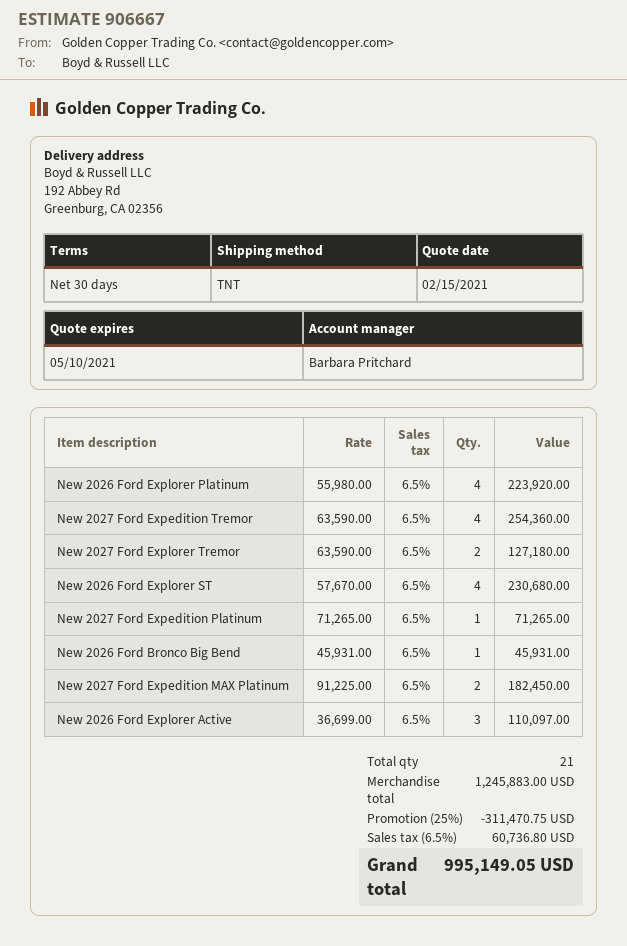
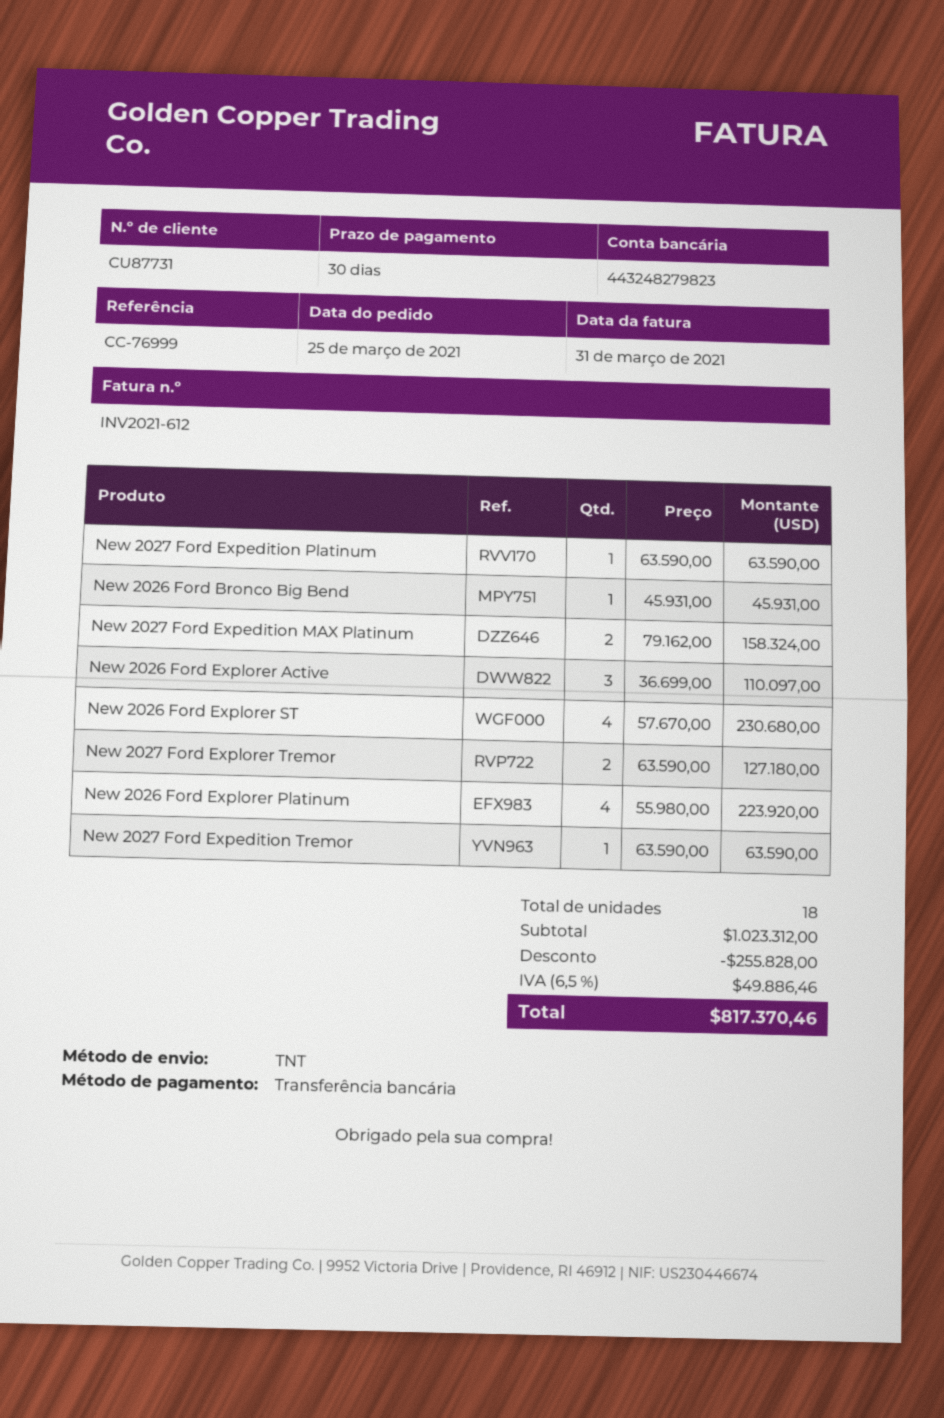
New 2027 Ford Expedition Tremor: 4 x 63590.00 = 254360.00 -> 1 x 63590.00 = 63590.00
New 2027 Ford Expedition Platinum: 1 x 71265.00 = 71265.00 -> 1 x 63590.00 = 63590.00
New 2027 Ford Expedition MAX Platinum: 2 x 91225.00 = 182450.00 -> 2 x 79162.00 = 158324.00
total quantity: 21 -> 18
subtotal: 1245883.00 -> 1023312.00
discount: 311470.75 -> 255828.00
tax: 6.5% = 60736.80 -> 6.5% = 49886.46
total: 995149.05 -> 817370.46

